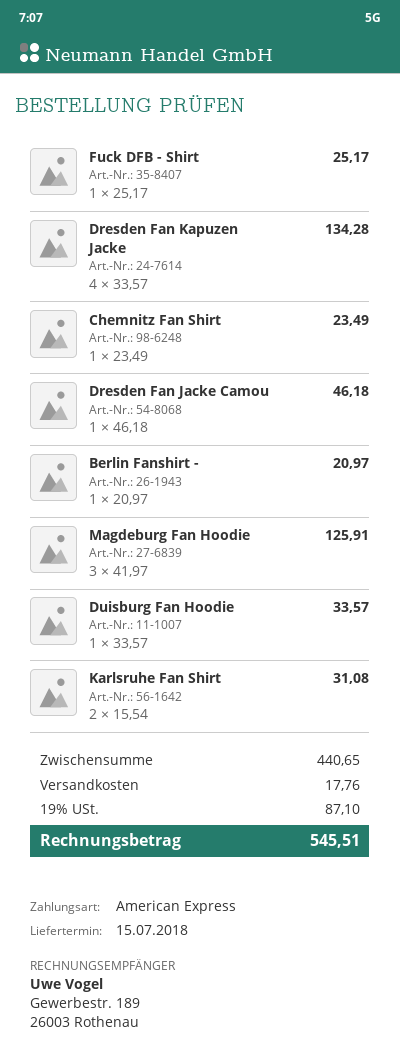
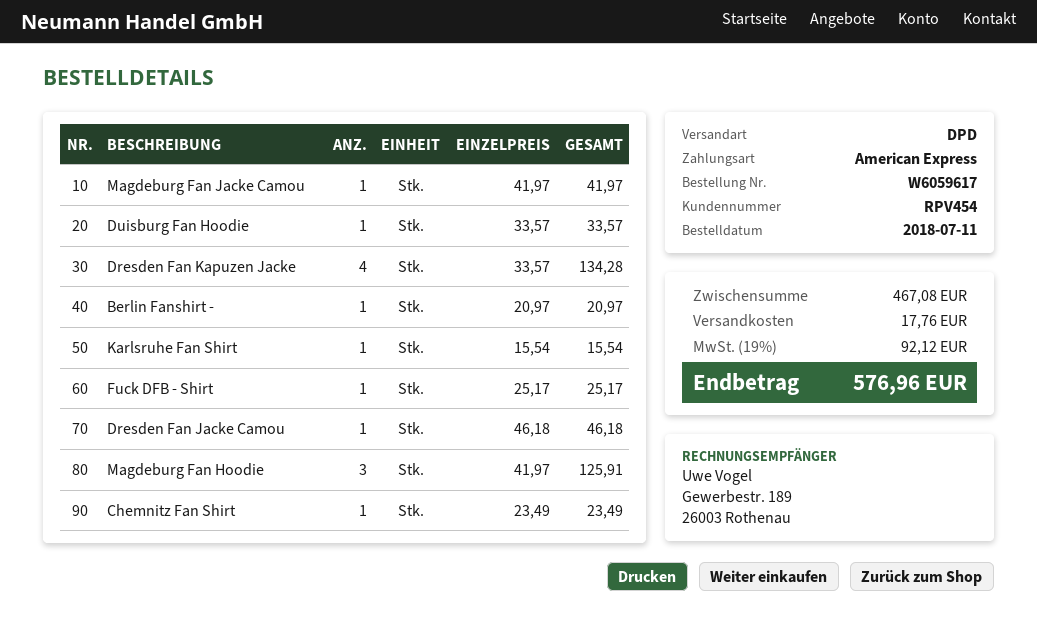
Karlsruhe Fan Shirt: 2 x 15.54 = 31.08 -> 1 x 15.54 = 15.54
Magdeburg Fan Jacke Camou: none -> 1 x 41.97 = 41.97
subtotal: 440.65 -> 467.08
tax: 19% = 87.10 -> 19% = 92.12
total: 545.51 -> 576.96

